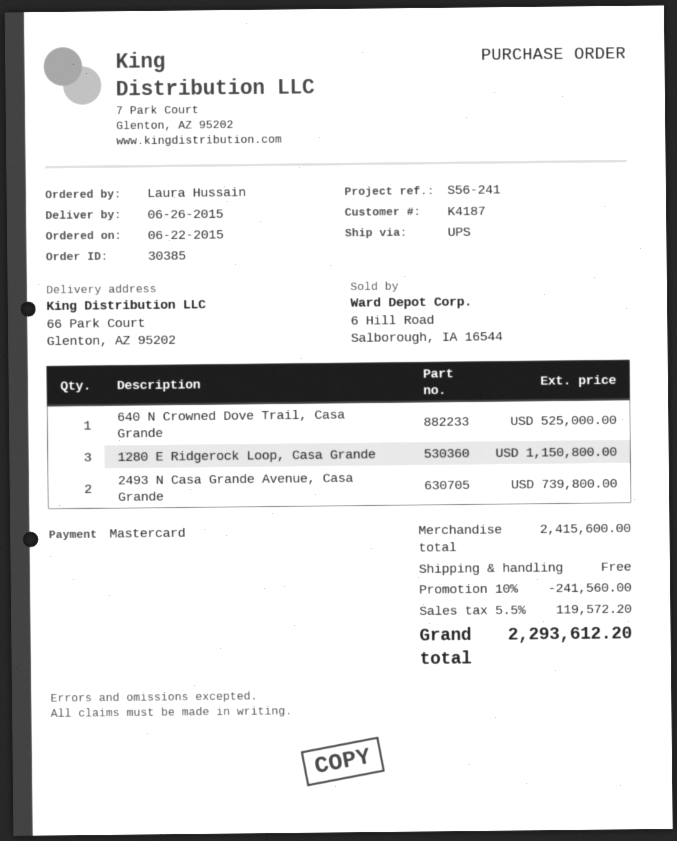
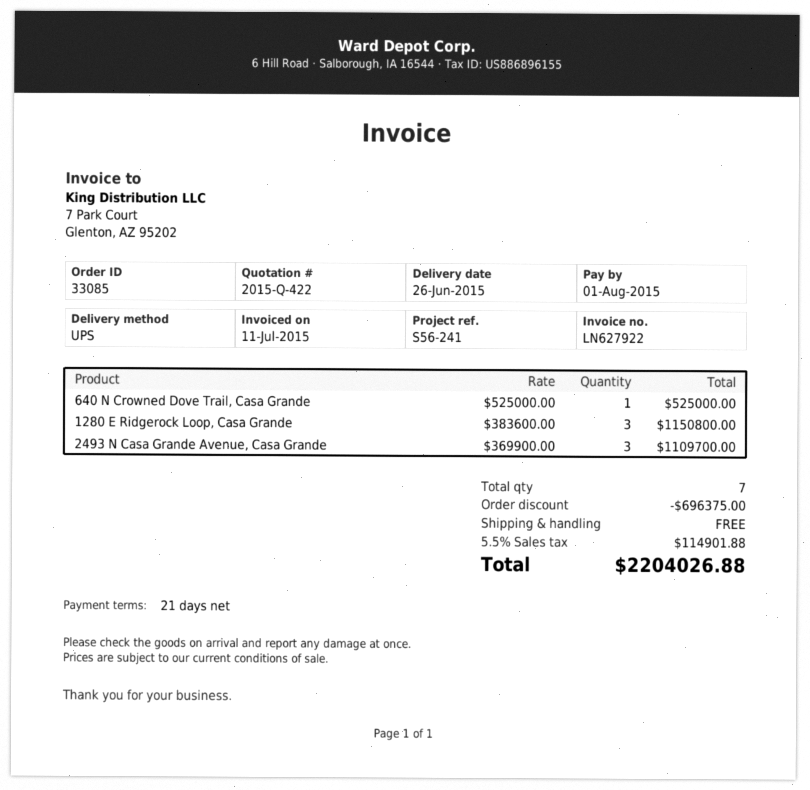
order number: 30385 -> 33085
2493 N Casa Grande Avenue, Casa Grande: 2 for 739800.00 -> 3 for 1109700.00
discount: 241560.00 -> 696375.00
tax: 5.5% = 119572.20 -> 5.5% = 114901.88
total: 2293612.20 -> 2204026.88

